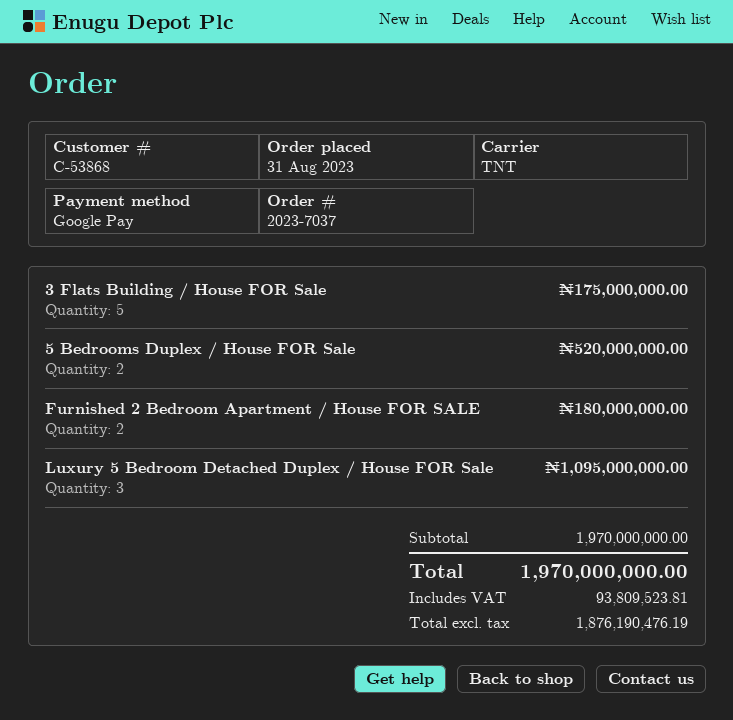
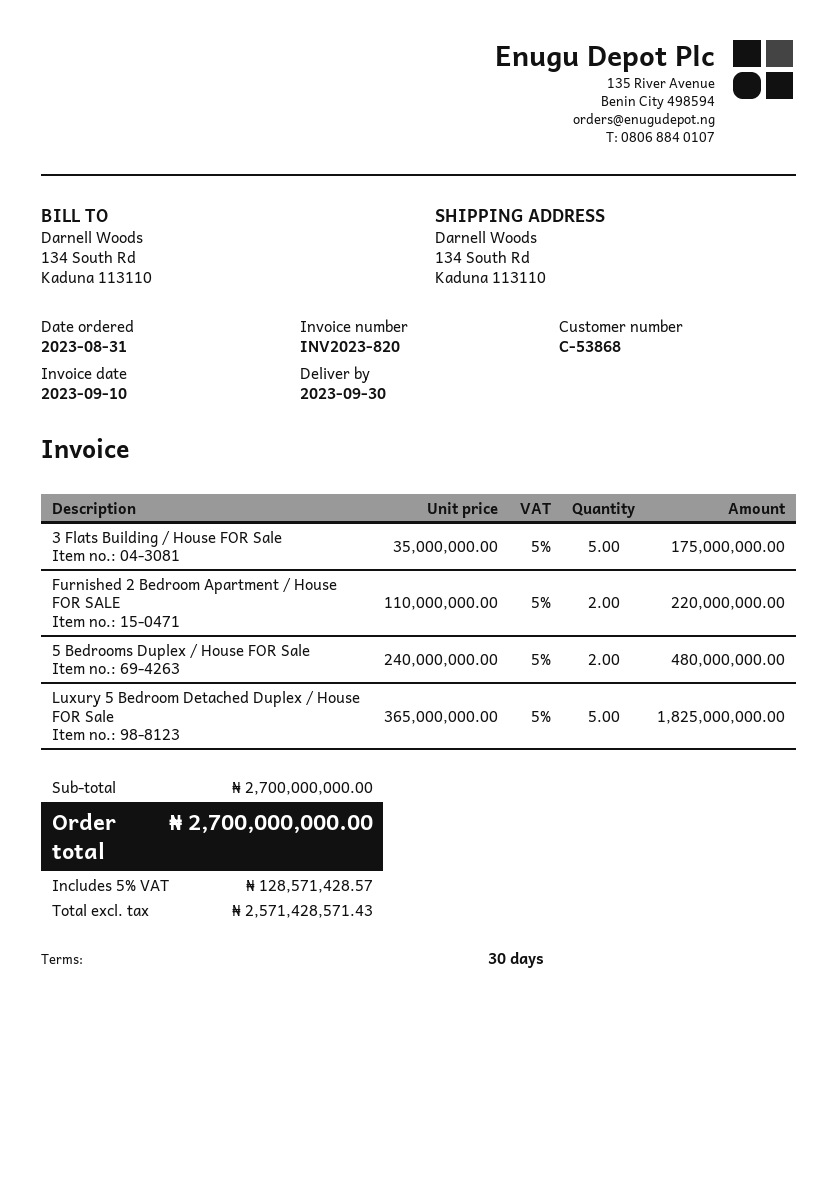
5 Bedrooms Duplex / House FOR Sale: 2 for 520000000.00 -> 2 for 480000000.00
Furnished 2 Bedroom Apartment / House FOR SALE: 2 for 180000000.00 -> 2 for 220000000.00
Luxury 5 Bedroom Detached Duplex / House FOR Sale: 3 for 1095000000.00 -> 5 for 1825000000.00
subtotal: 1970000000.00 -> 2700000000.00
net: 1876190476.19 -> 2571428571.43
tax: 93809523.81 -> 128571428.57
total: 1970000000.00 -> 2700000000.00

